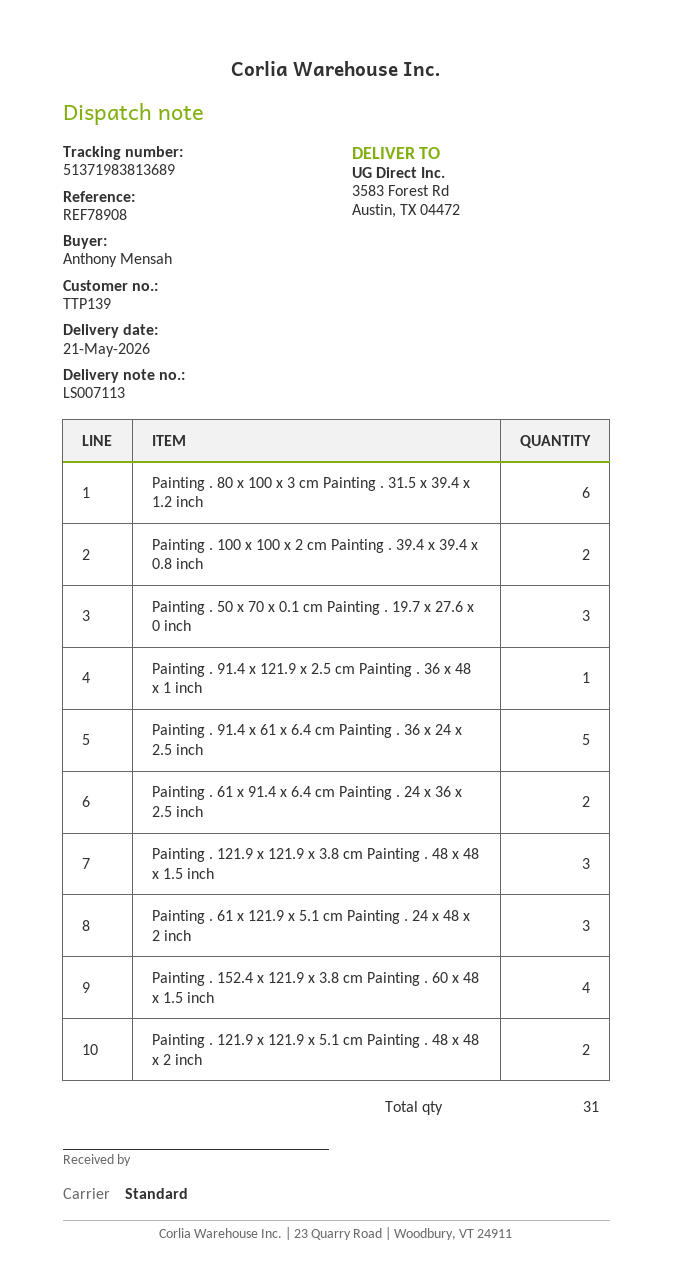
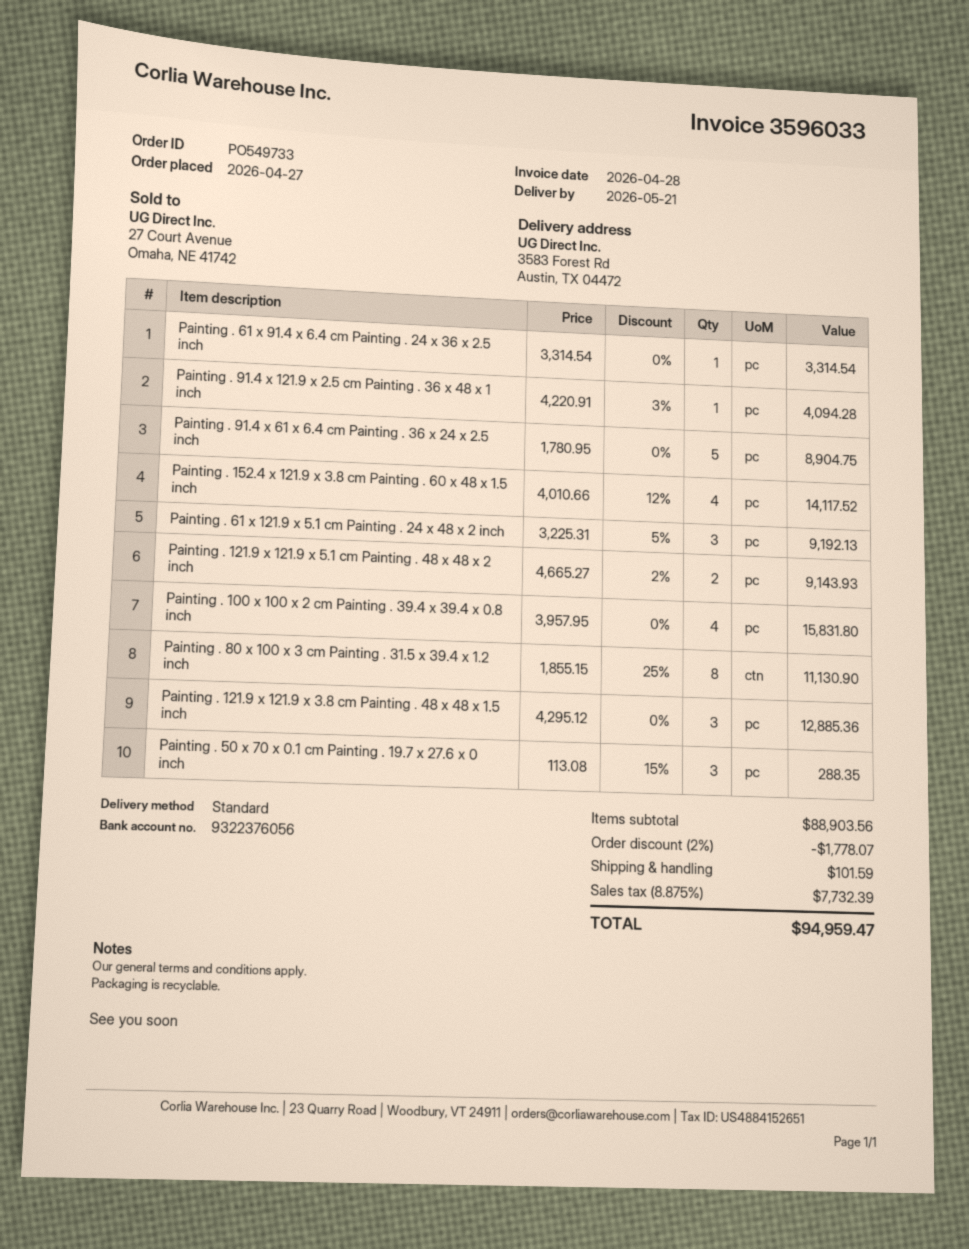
Painting . 80 x 100 x 3 cm Painting . 31.5 x 39.4 x 1.2 inch: 6 -> 8
Painting . 100 x 100 x 2 cm Painting . 39.4 x 39.4 x 0.8 inch: 2 -> 4
Painting . 61 x 91.4 x 6.4 cm Painting . 24 x 36 x 2.5 inch: 2 -> 1

